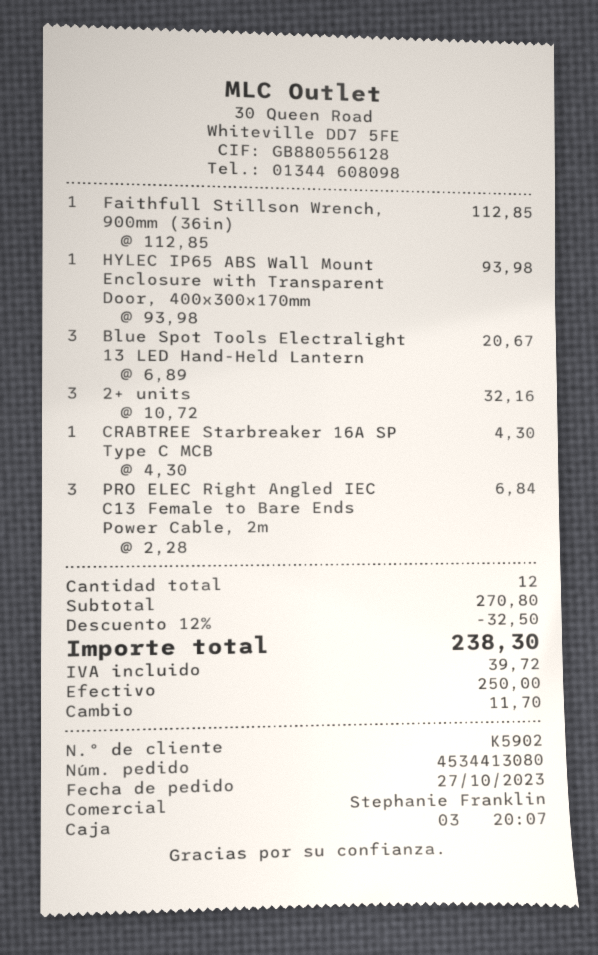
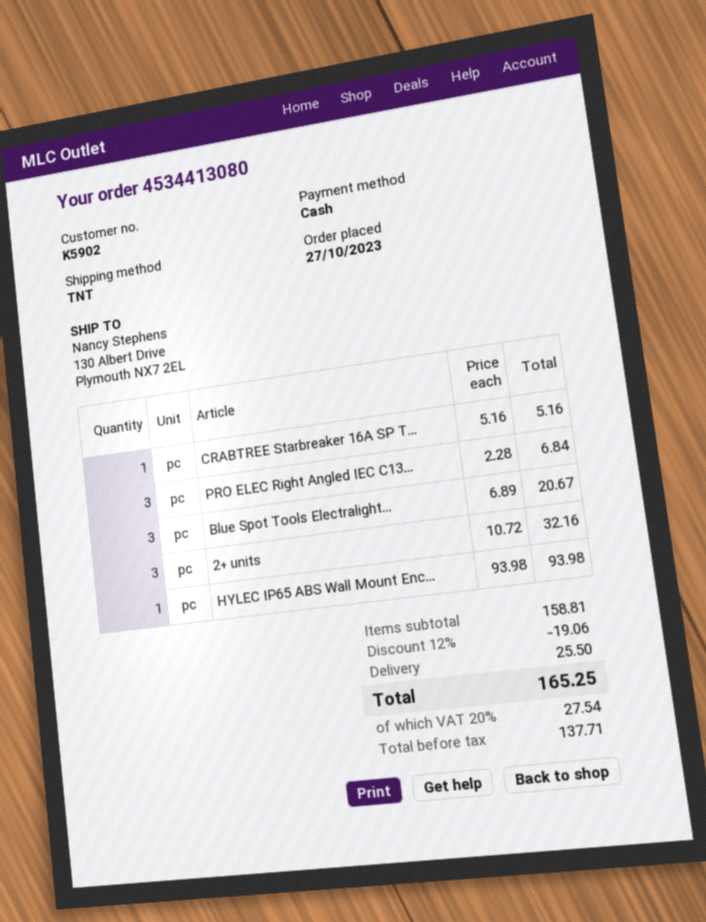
Faithfull Stillson Wrench, 900mm (36in): 1 x 112.85 = 112.85 -> none
CRABTREE Starbreaker 16A SP Type C MCB: 1 x 4.30 = 4.30 -> 1 x 5.16 = 5.16
subtotal: 270.80 -> 158.81
discount: 12% = 32.50 -> 12% = 19.06
shipping: none -> 25.50
tax: 39.72 -> 27.54
total: 238.30 -> 165.25

